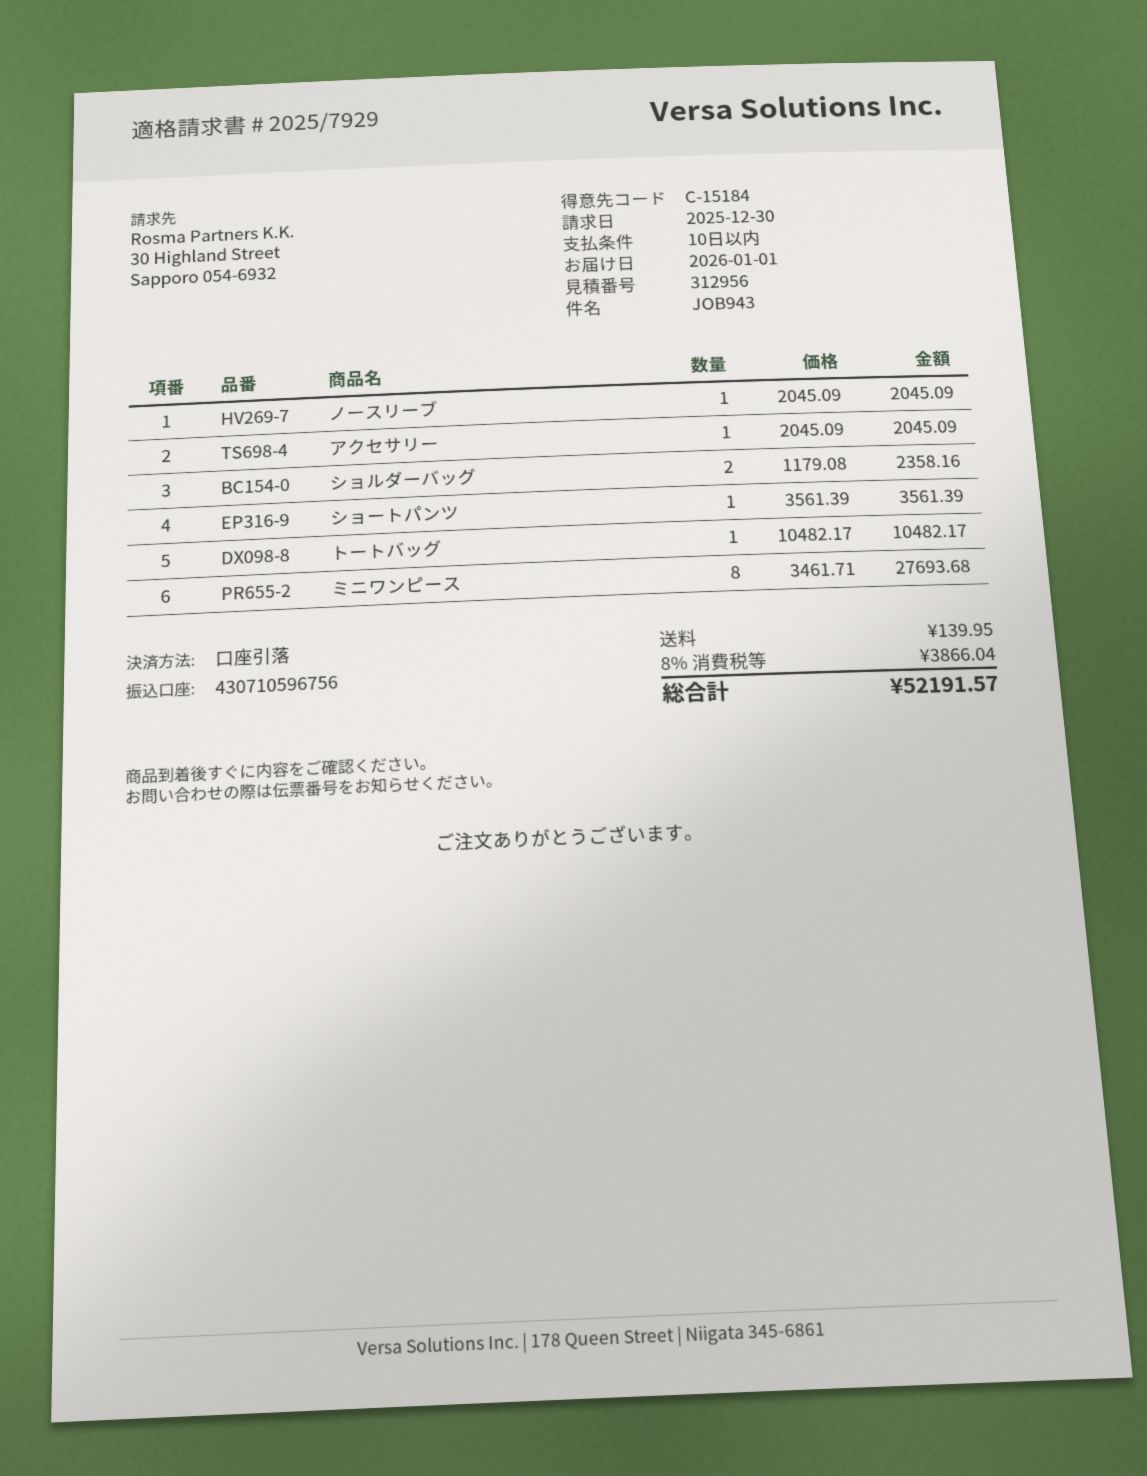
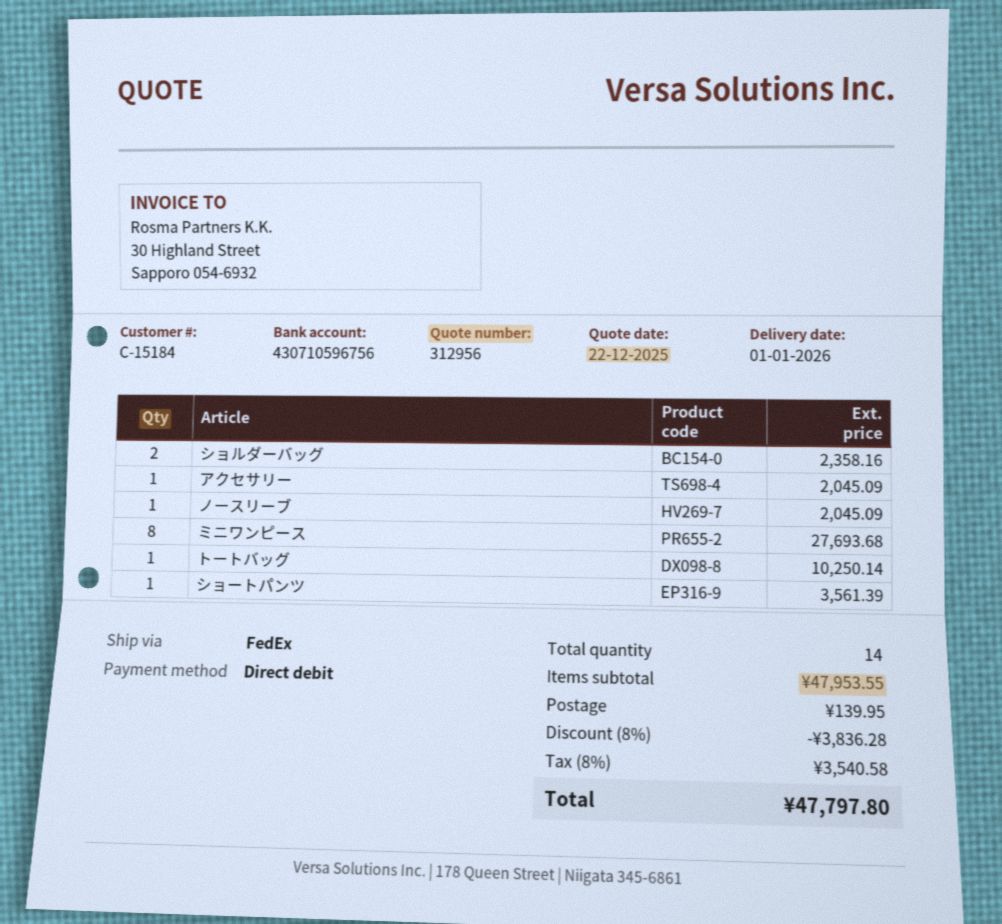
トートバッグ: 1 for 10482.17 -> 1 for 10250.14
discount: none -> 8% = 3836.28
tax: 8% = 3866.04 -> 8% = 3540.58
total: 52191.57 -> 47797.80

